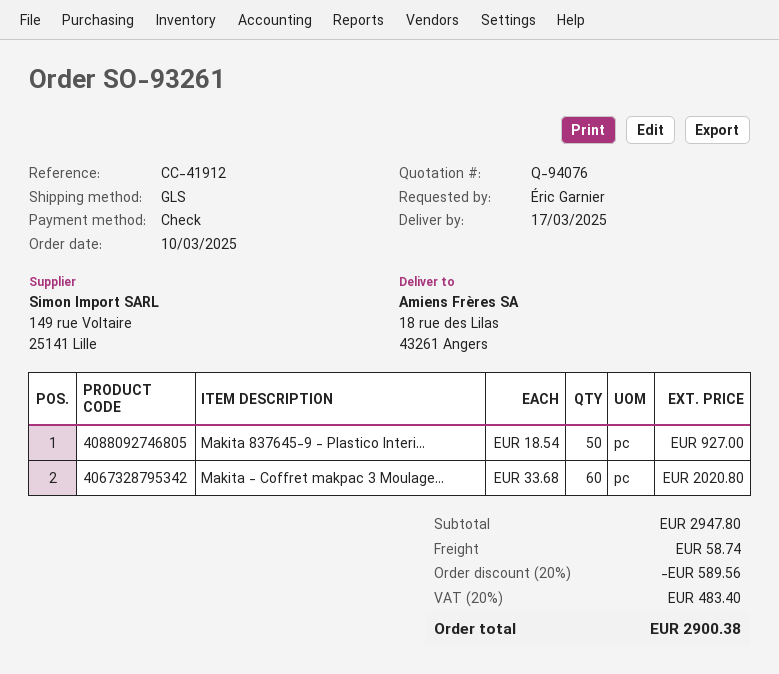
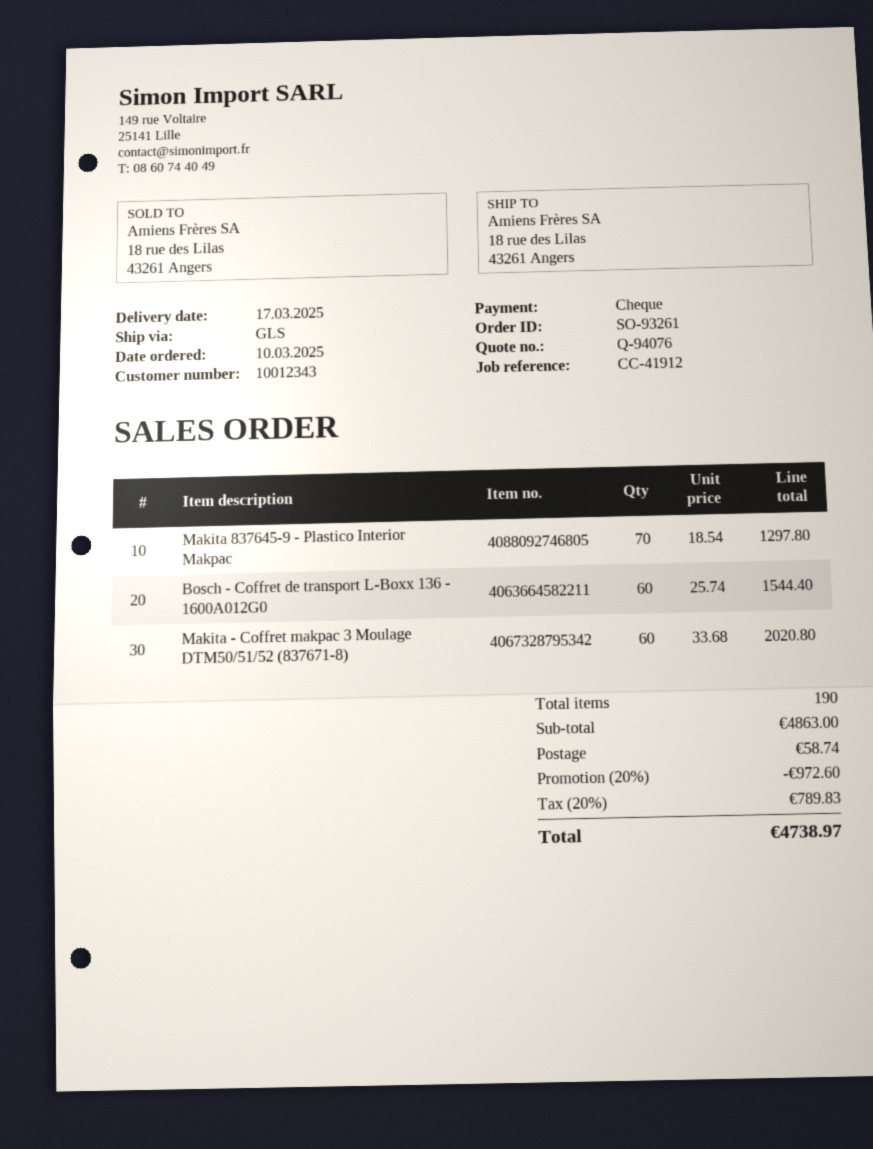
Makita 837645-9 - Plastico Interi...: 50 x 18.54 = 927.00 -> 70 x 18.54 = 1297.80
Bosch - Coffret de transport L-Boxx 136 - 1600A012G0: none -> 60 x 25.74 = 1544.40
subtotal: 2947.80 -> 4863.00
discount: 20% = 589.56 -> 20% = 972.60
tax: 20% = 483.40 -> 20% = 789.83
total: 2900.38 -> 4738.97

